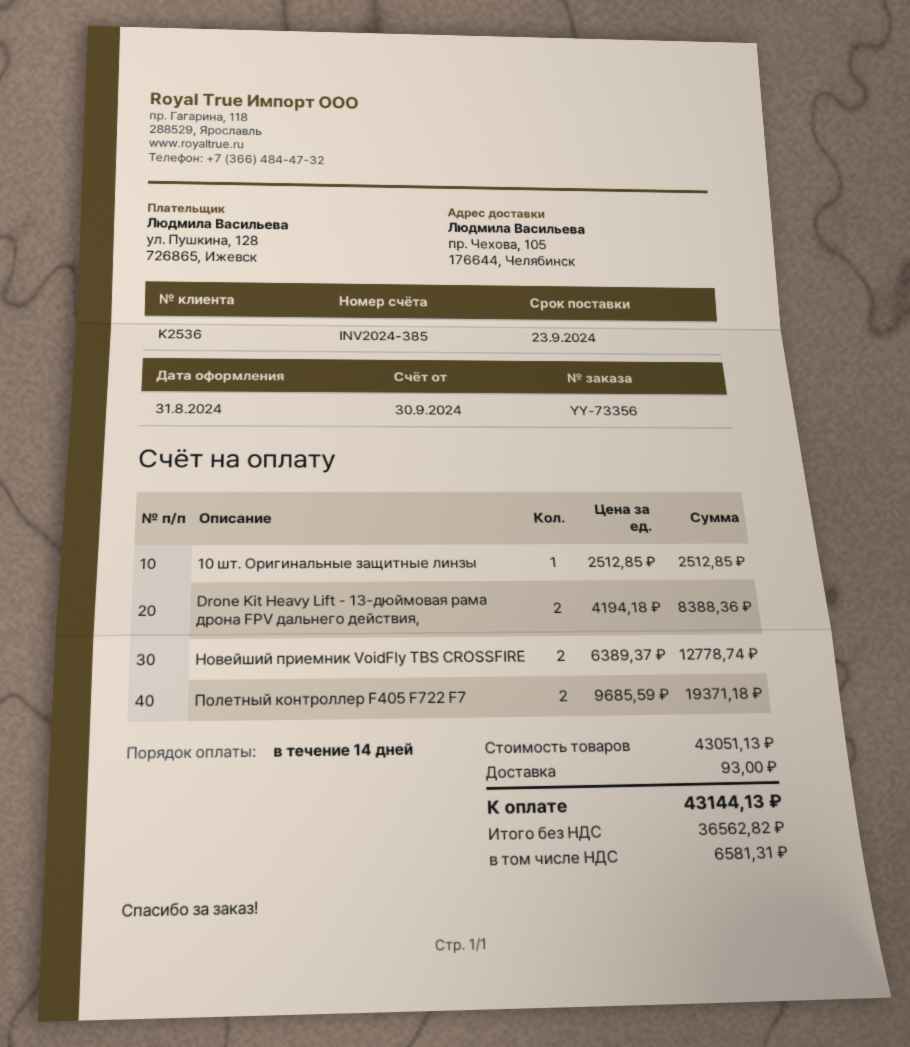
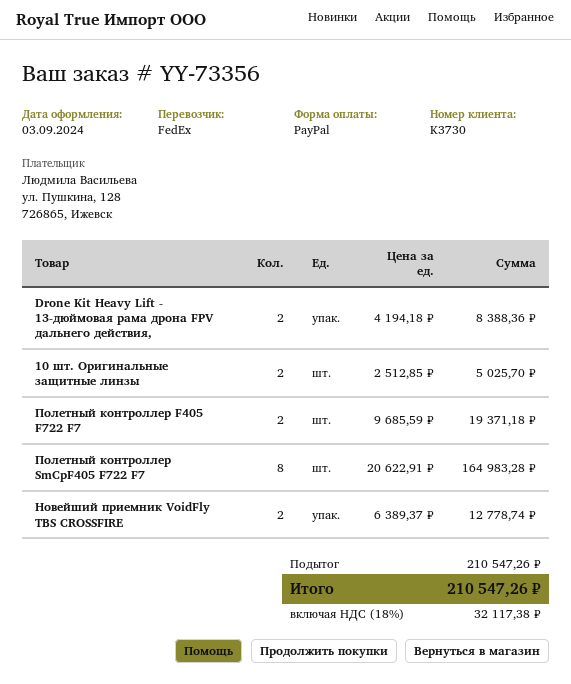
order date: 2024-08-31 -> 2024-09-03
customer number: K2536 -> K3730
10 шт. Оригинальные защитные линзы: 1 x 2512.85 = 2512.85 -> 2 x 2512.85 = 5025.70
Полетный контроллер SmCpF405 F722 F7: none -> 8 x 20622.91 = 164983.28
subtotal: 43051.13 -> 210547.26
shipping: 93.00 -> none
tax: 6581.31 -> 32117.38
total: 43144.13 -> 210547.26

